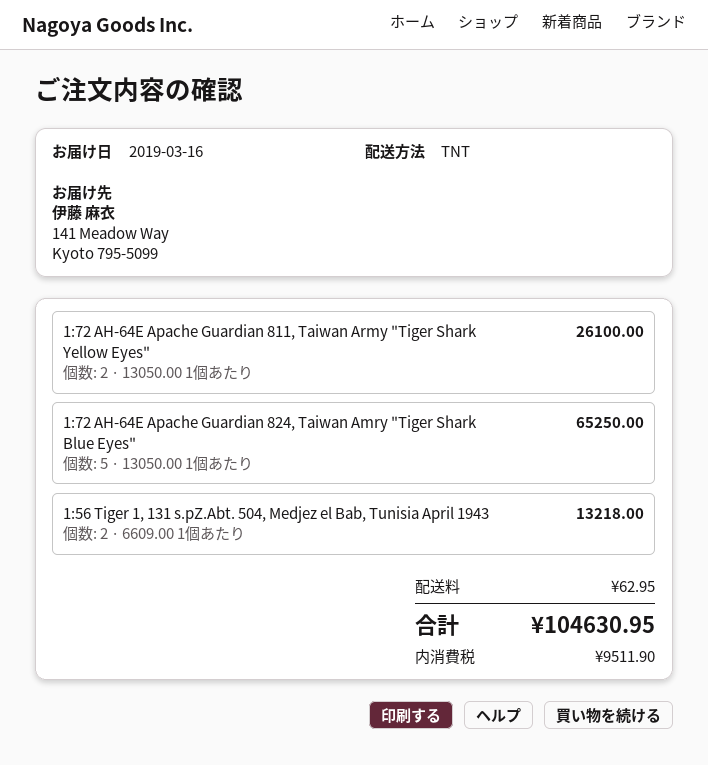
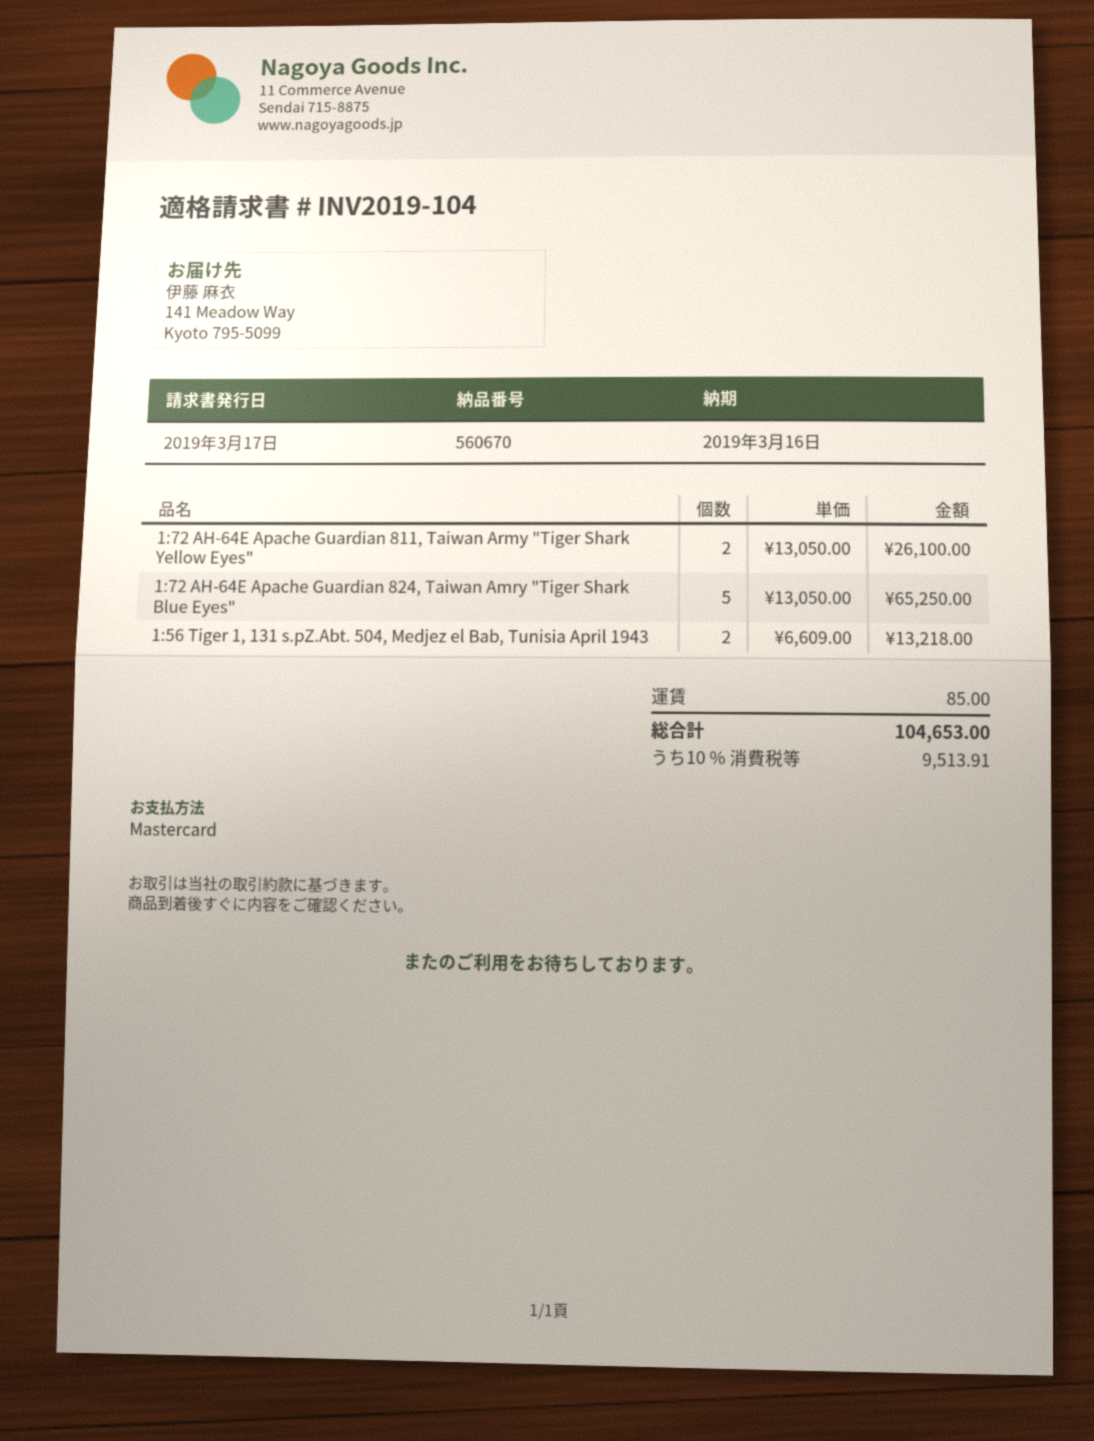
shipping: 62.95 -> 85.00
tax: 9511.90 -> 9513.91
total: 104630.95 -> 104653.00

